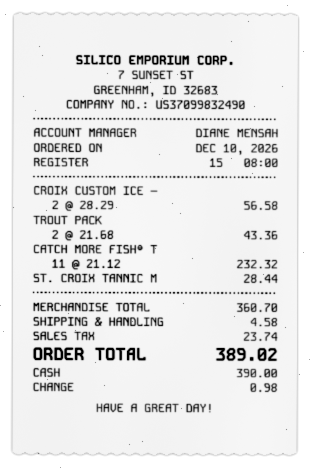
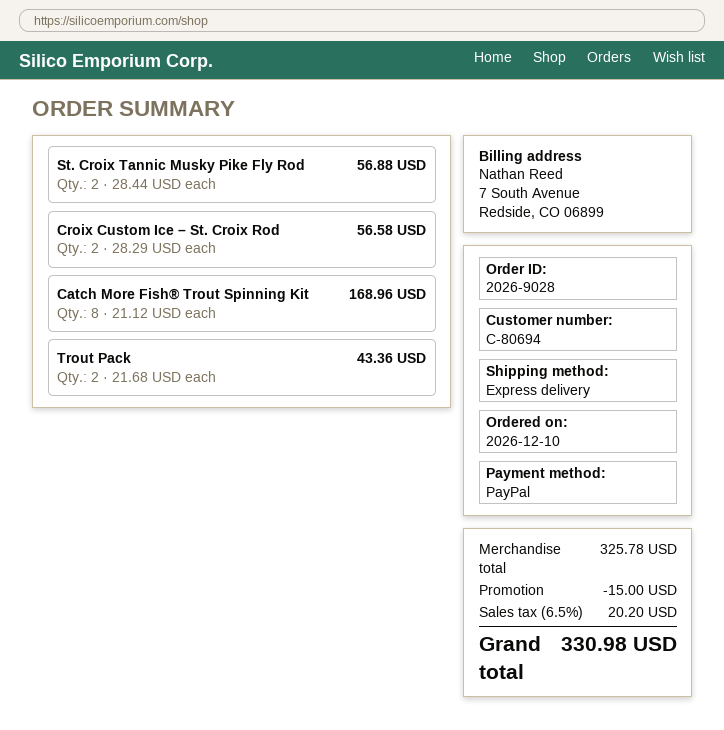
payment method: cash -> PayPal
CATCH MORE FISH® T: 11 x 21.12 = 232.32 -> 8 x 21.12 = 168.96
ST. CROIX TANNIC M: 1 x 28.44 = 28.44 -> 2 x 28.44 = 56.88
subtotal: 360.70 -> 325.78
discount: none -> 15.00
shipping: 4.58 -> none
tax: 23.74 -> 20.20
total: 389.02 -> 330.98

